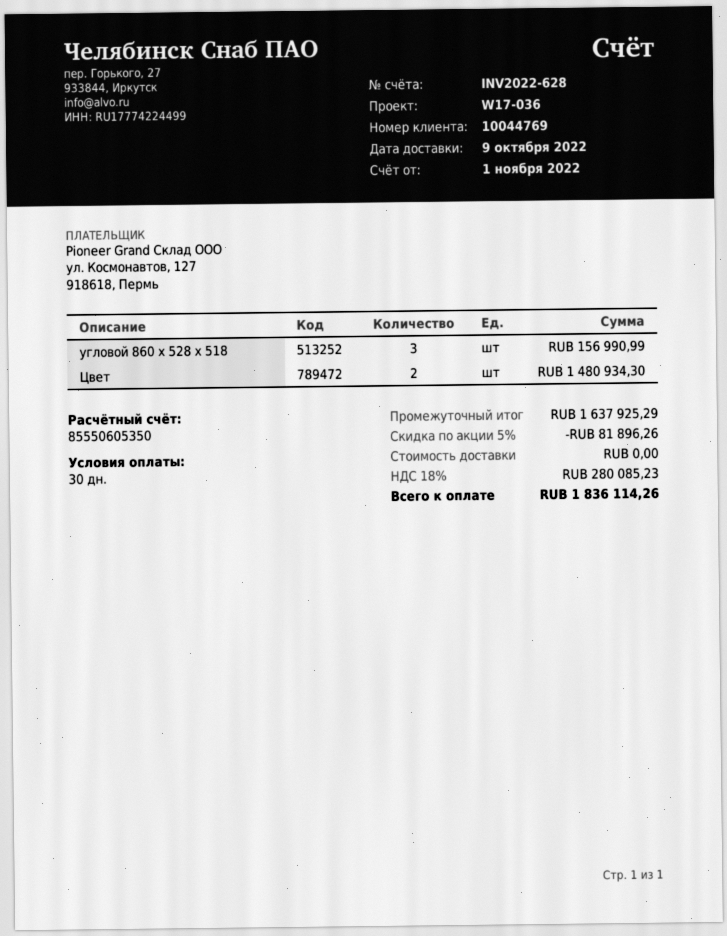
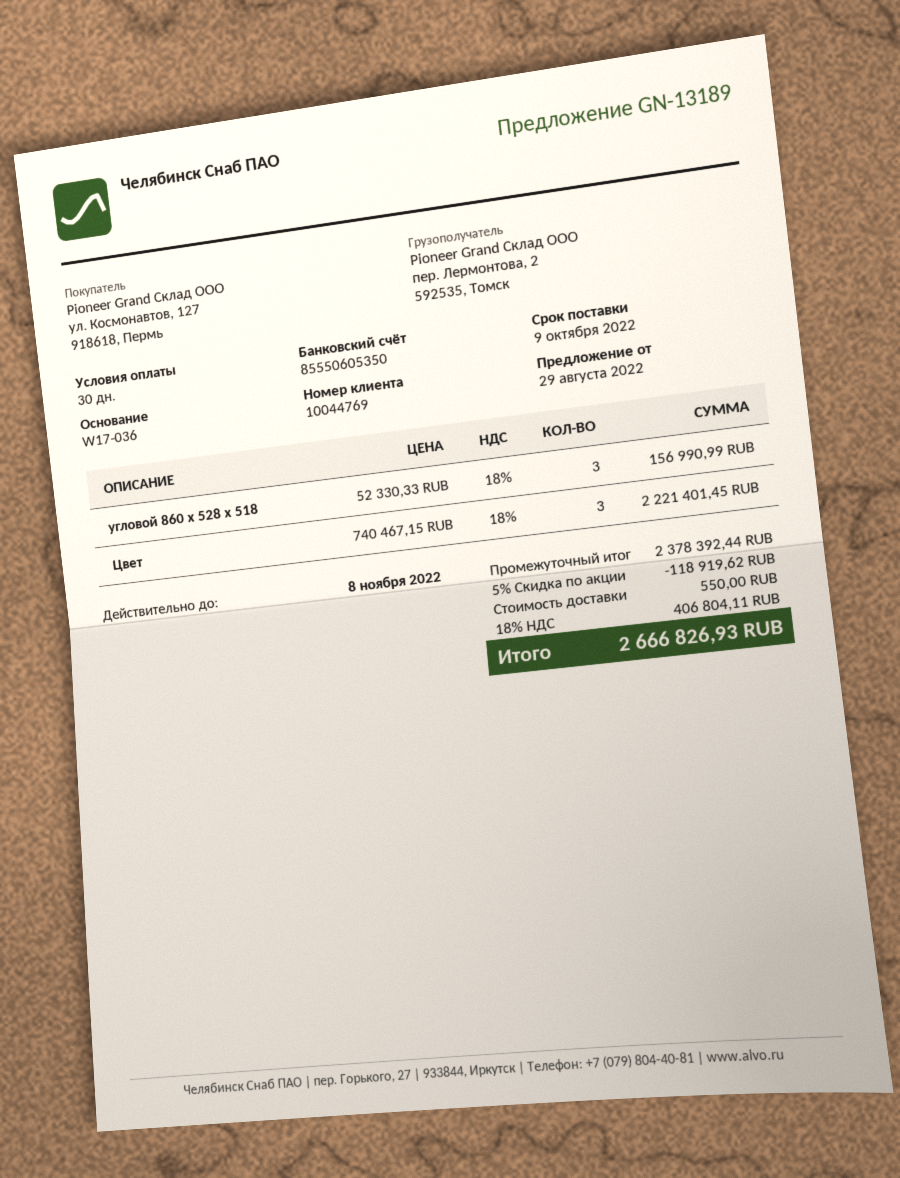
Цвет: 2 for 1480934.30 -> 3 for 2221401.45
subtotal: 1637925.29 -> 2378392.44
discount: 5% = 81896.26 -> 5% = 118919.62
shipping: 0.00 -> 550.00
tax: 18% = 280085.23 -> 18% = 406804.11
total: 1836114.26 -> 2666826.93

